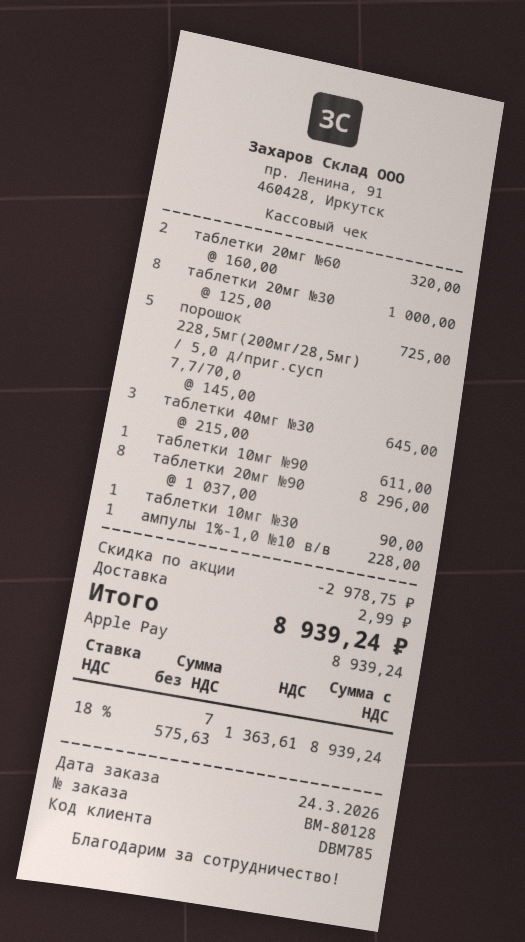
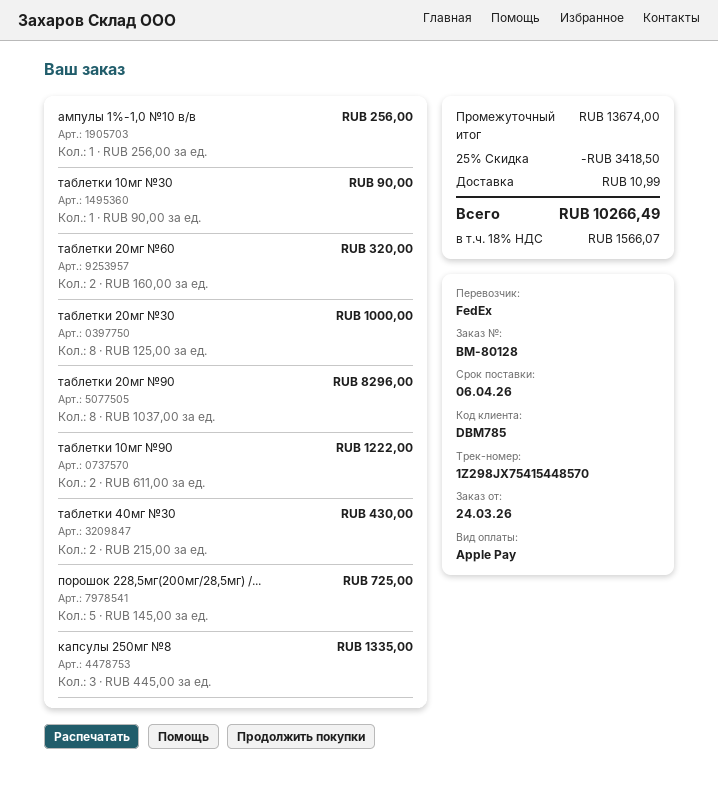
таблетки 40мг №30: 3 x 215.00 = 645.00 -> 2 x 215.00 = 430.00
таблетки 10мг №90: 1 x 611.00 = 611.00 -> 2 x 611.00 = 1222.00
ампулы 1%-1,0 №10 в/в: 1 x 228.00 = 228.00 -> 1 x 256.00 = 256.00
капсулы 250мг №8: none -> 3 x 445.00 = 1335.00
discount: 2978.75 -> 3418.50
shipping: 2.99 -> 10.99
tax: 18% = 1363.61 -> 18% = 1566.07
total: 8939.24 -> 10266.49

